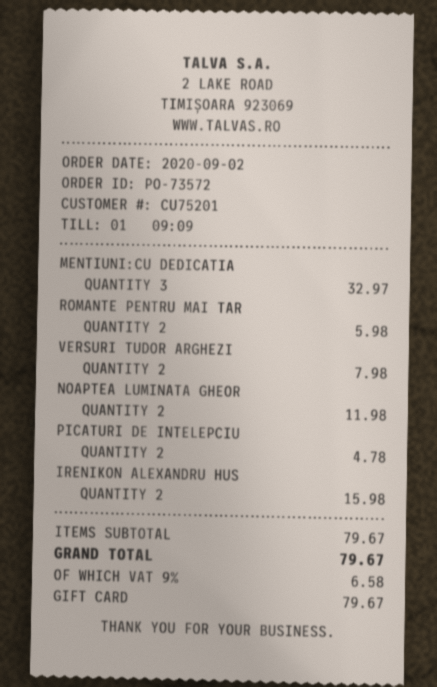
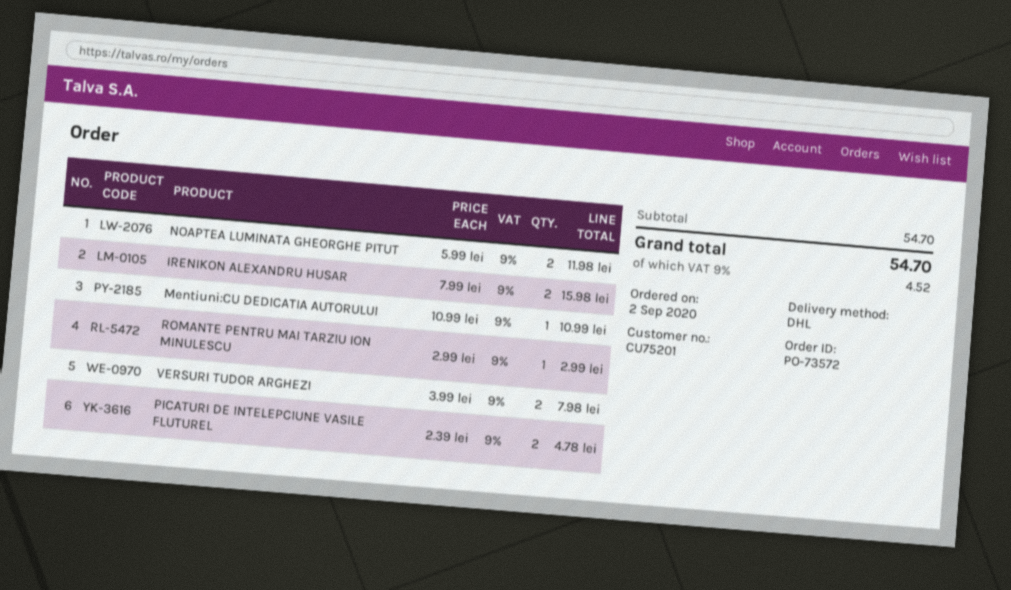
MENTIUNI:CU DEDICATIA: 3 for 32.97 -> 1 for 10.99
ROMANTE PENTRU MAI TAR: 2 for 5.98 -> 1 for 2.99
subtotal: 79.67 -> 54.70
tax: 9% = 6.58 -> 9% = 4.52
total: 79.67 -> 54.70

